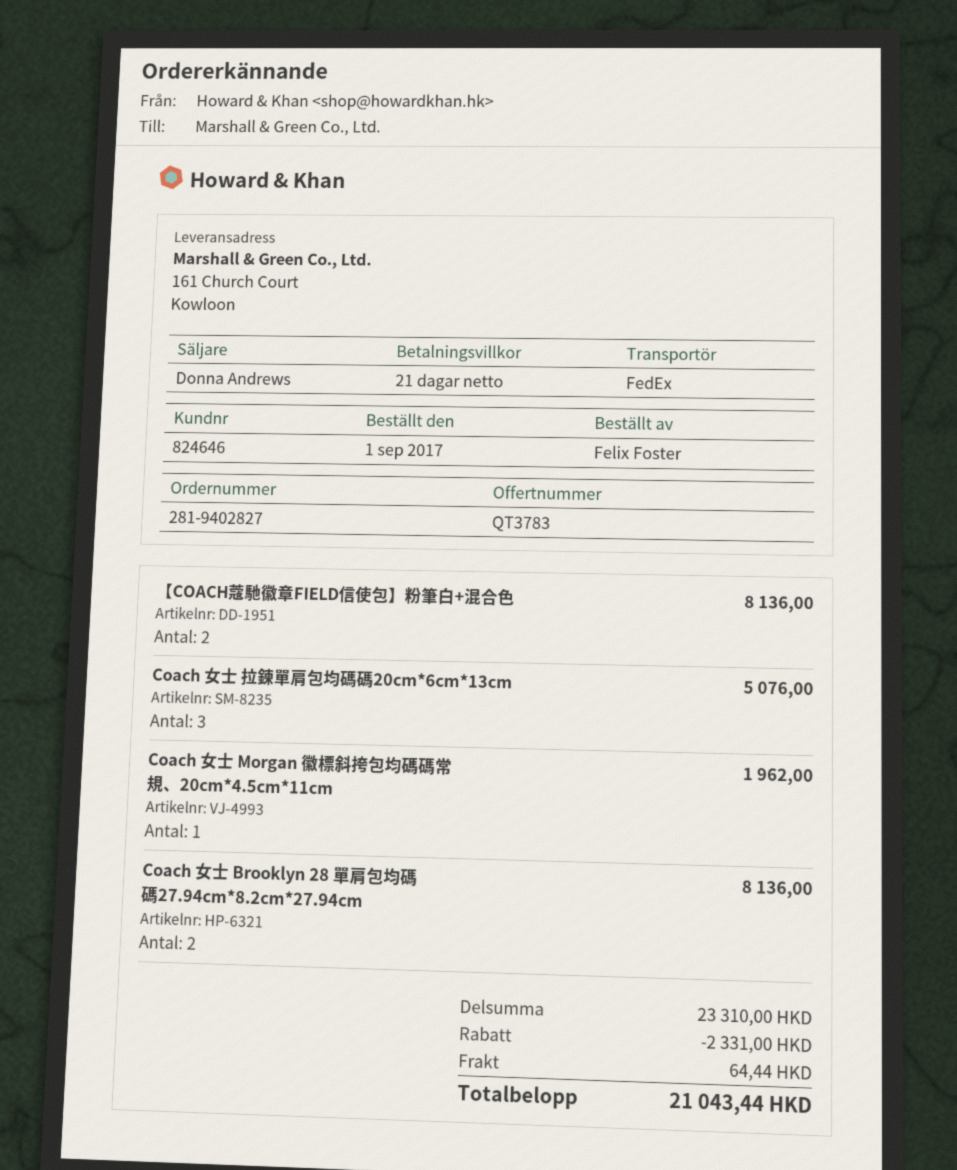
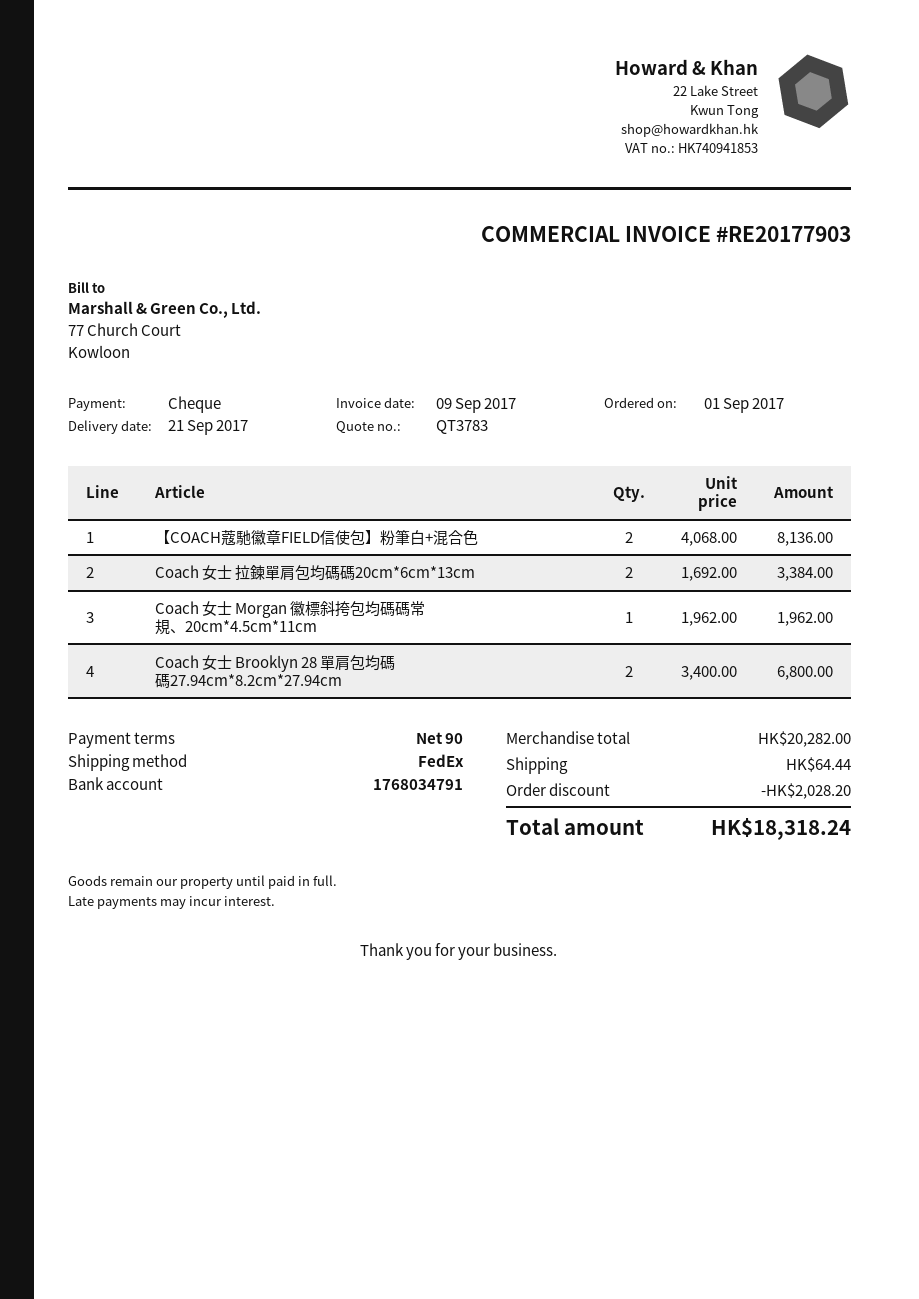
payment terms: 21 days -> 90 days
Coach 女士 拉鍊單肩包均碼碼20cm*6cm*13cm: 3 for 5076.00 -> 2 for 3384.00
Coach 女士 Brooklyn 28 單肩包均碼碼27.94cm*8.2cm*27.94cm: 2 for 8136.00 -> 2 for 6800.00
subtotal: 23310.00 -> 20282.00
discount: 2331.00 -> 2028.20
total: 21043.44 -> 18318.24

